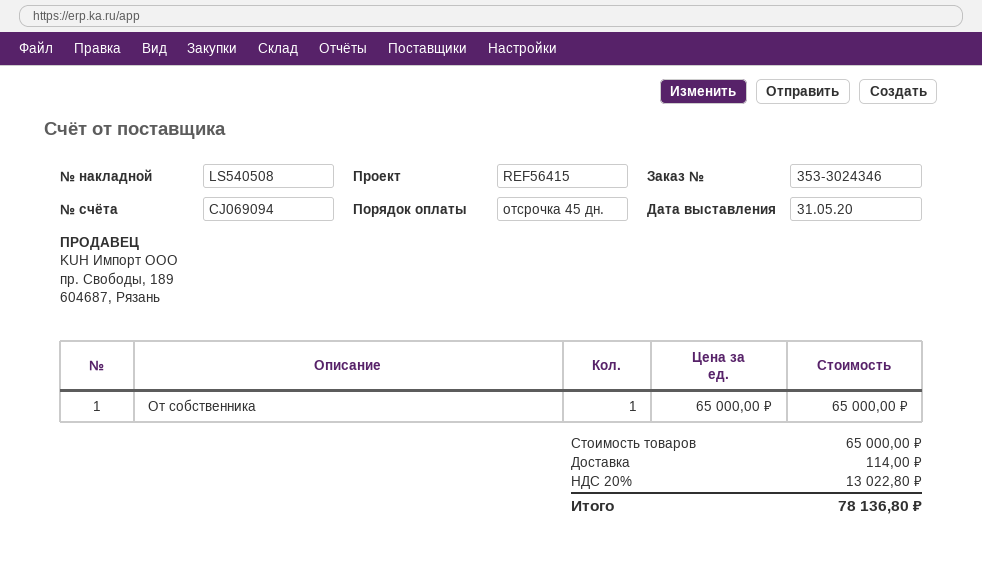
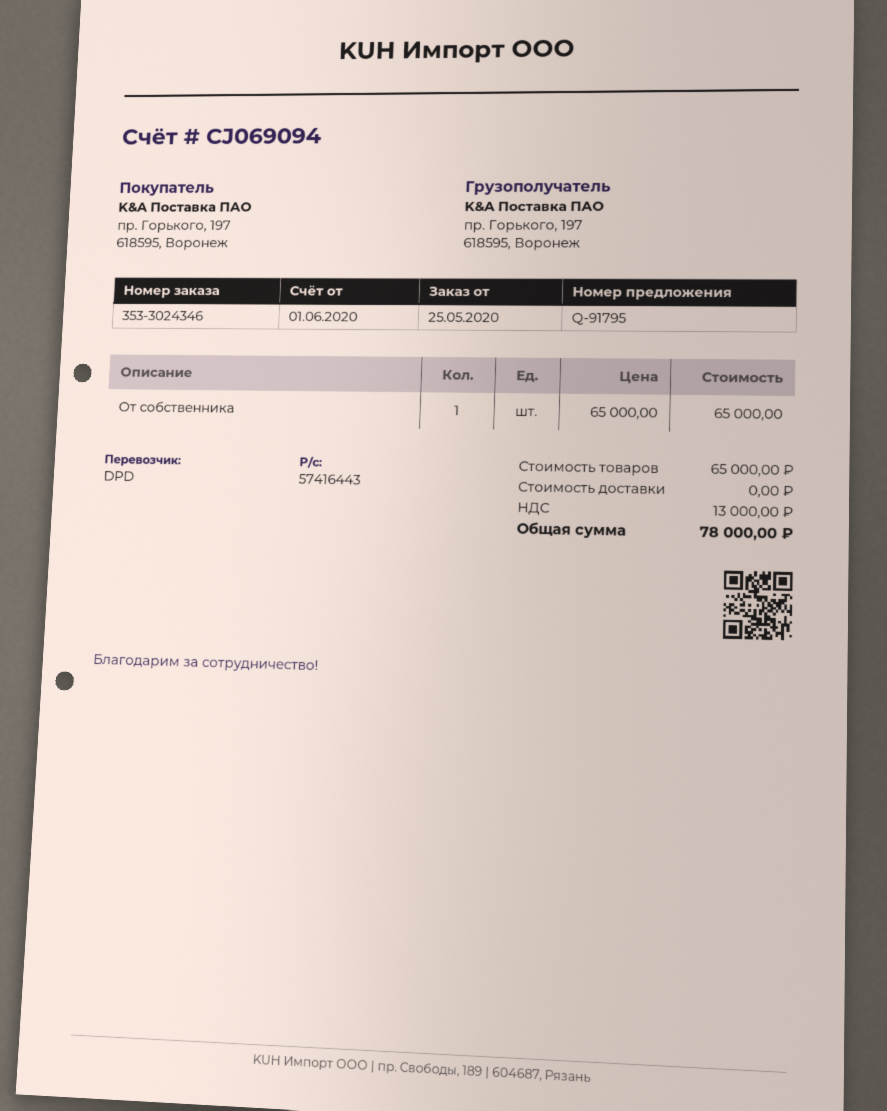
invoice date: 2020-05-31 -> 2020-06-01
shipping: 114.00 -> 0.00
tax: 13022.80 -> 13000.00
total: 78136.80 -> 78000.00

